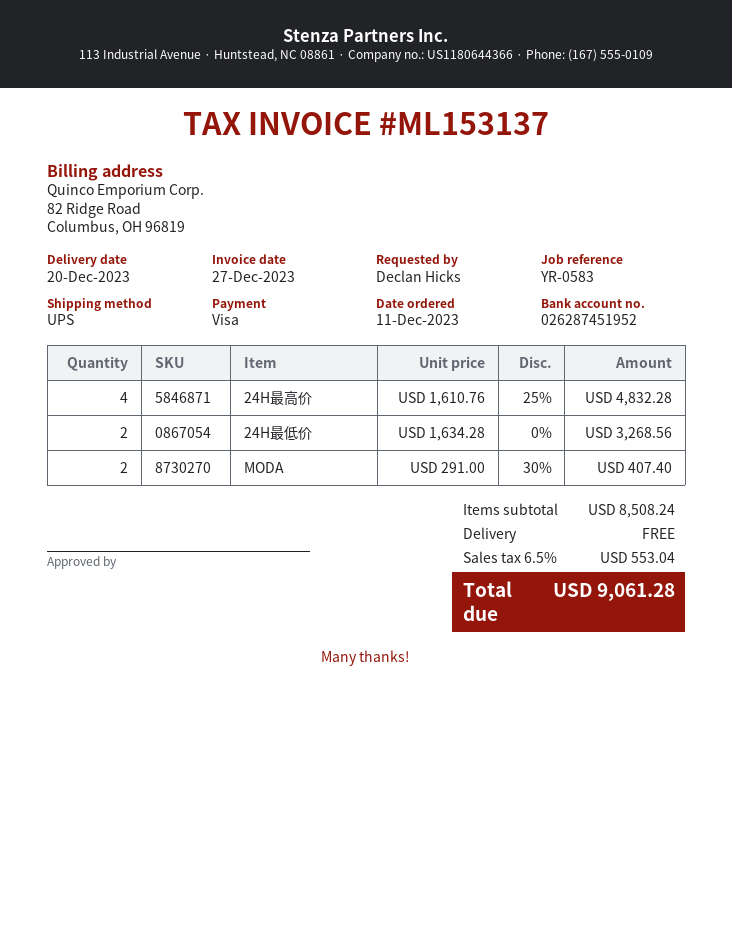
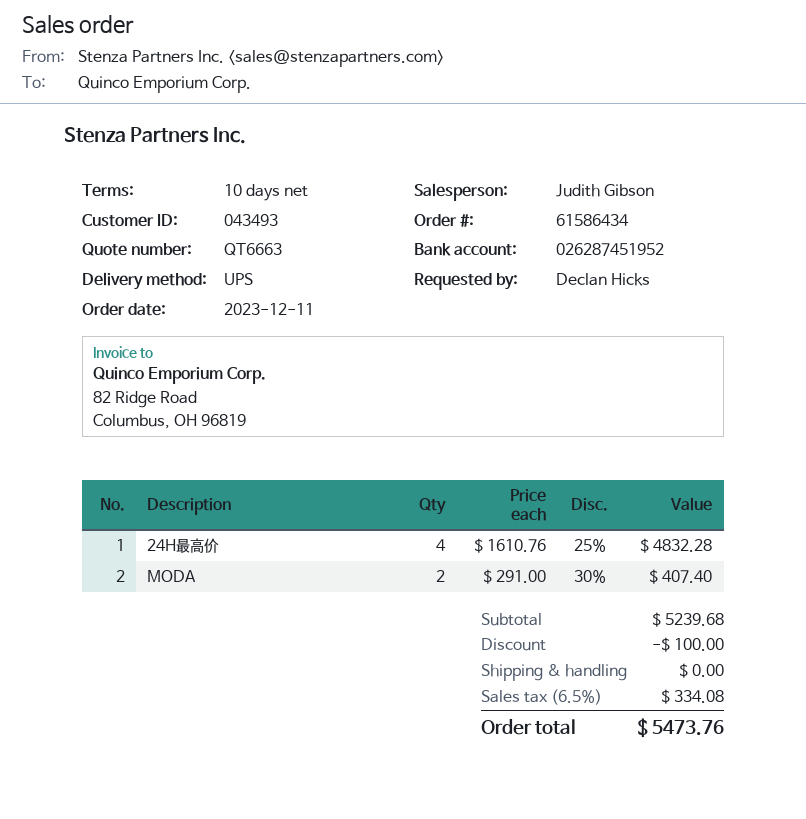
24H最低价: 2 x 1634.28 = 3268.56 -> none
subtotal: 8508.24 -> 5239.68
discount: none -> 100.00
tax: 6.5% = 553.04 -> 6.5% = 334.08
total: 9061.28 -> 5473.76

